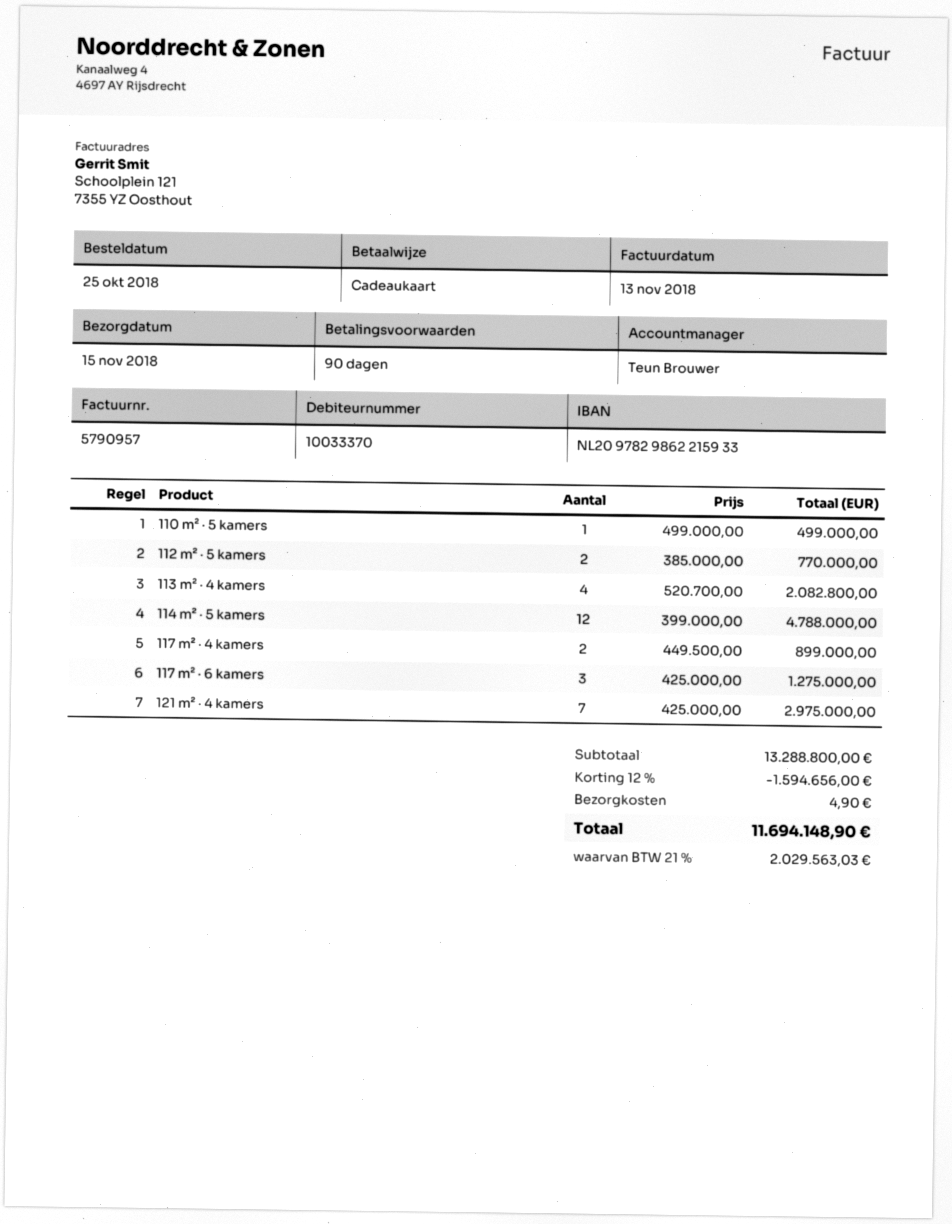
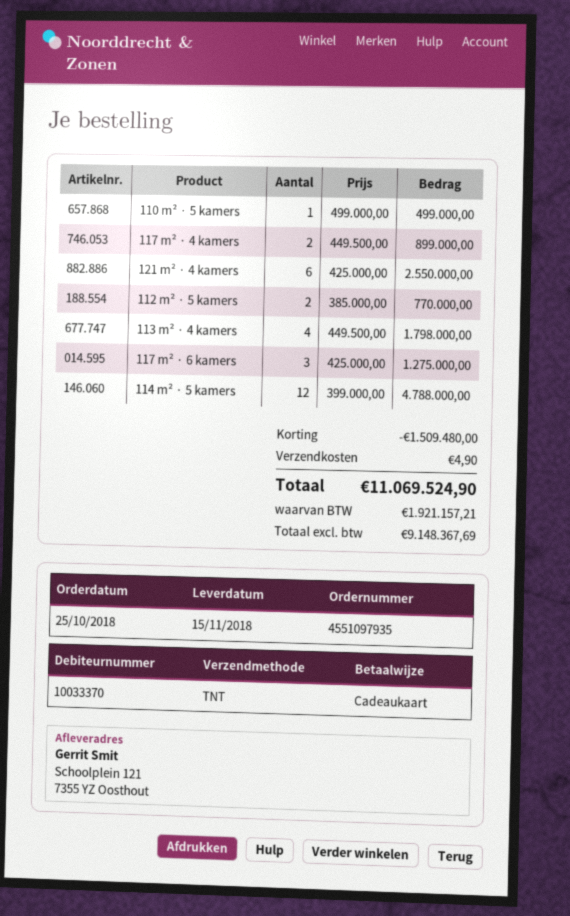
113 m² · 4 kamers: 4 x 520700.00 = 2082800.00 -> 4 x 449500.00 = 1798000.00
121 m² · 4 kamers: 7 x 425000.00 = 2975000.00 -> 6 x 425000.00 = 2550000.00
discount: 1594656.00 -> 1509480.00
tax: 2029563.03 -> 1921157.21
total: 11694148.90 -> 11069524.90

